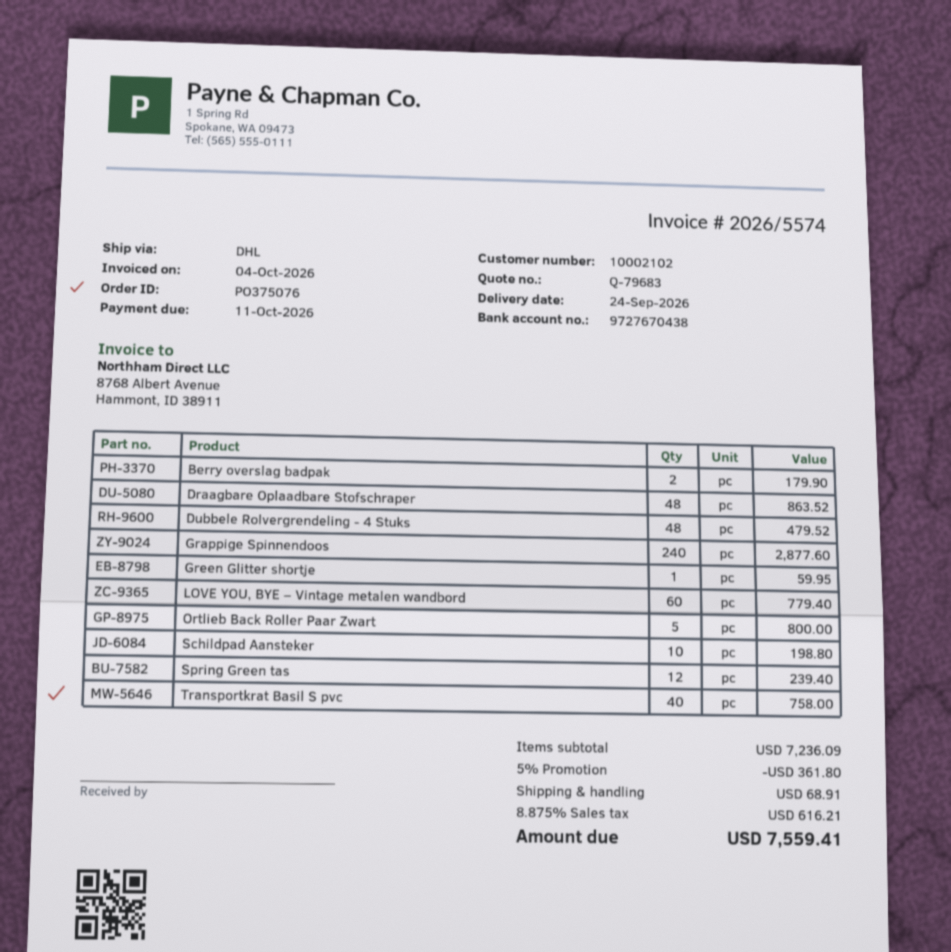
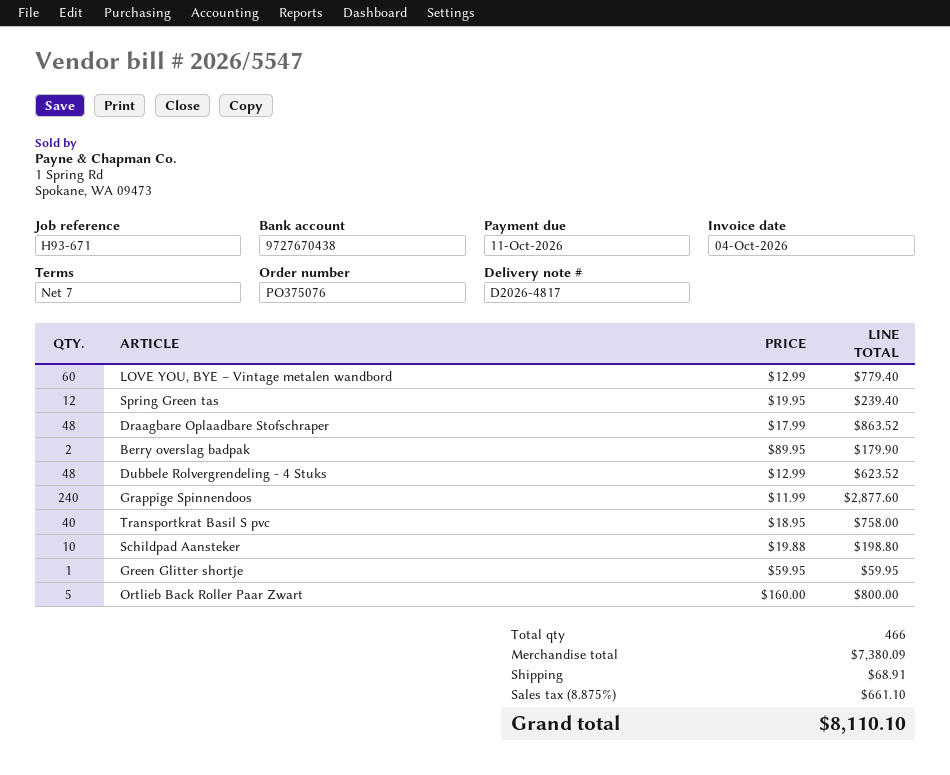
invoice number: 2026/5574 -> 2026/5547
Dubbele Rolvergrendeling - 4 Stuks: 48 for 479.52 -> 48 for 623.52
subtotal: 7236.09 -> 7380.09
discount: 5% = 361.80 -> none
tax: 8.875% = 616.21 -> 8.875% = 661.10
total: 7559.41 -> 8110.10

